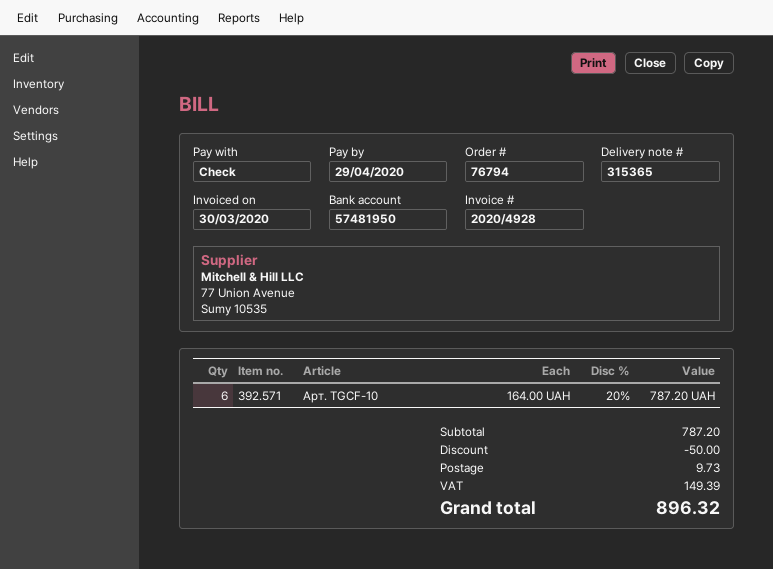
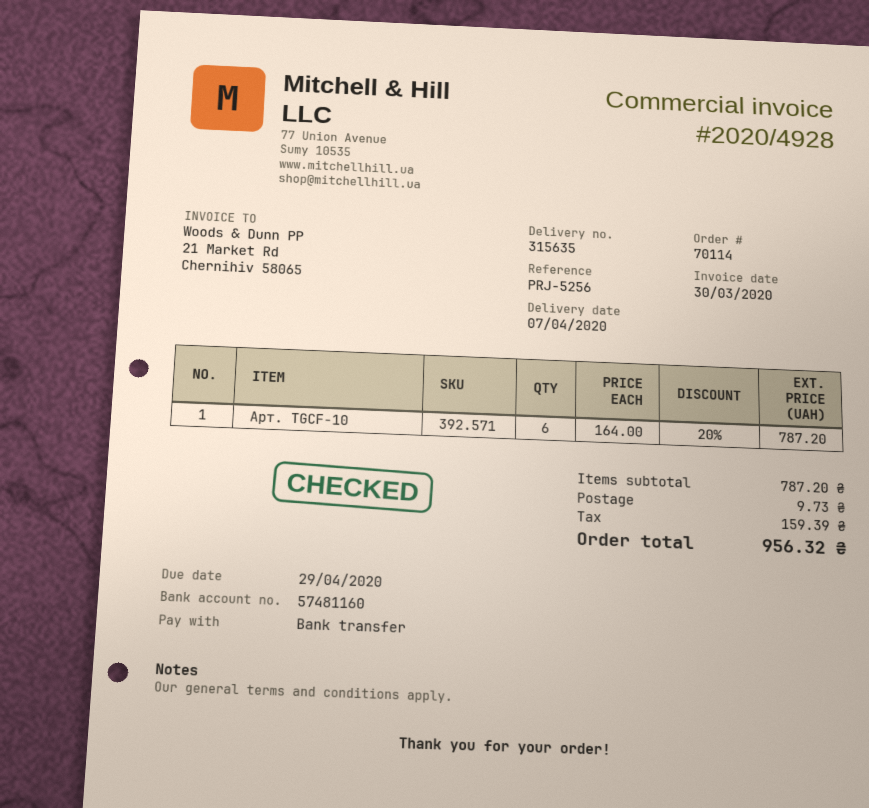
order number: 76794 -> 70114
delivery note number: 315365 -> 315635
payment method: cheque -> bank transfer
bank account: 57481950 -> 57481160
discount: 50.00 -> none
tax: 149.39 -> 159.39
total: 896.32 -> 956.32

